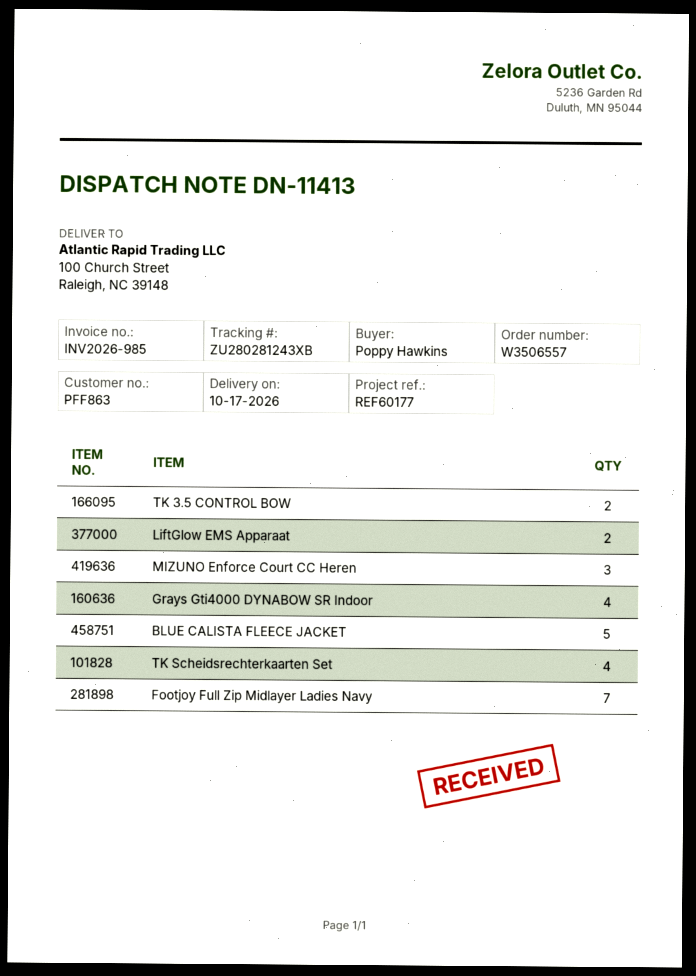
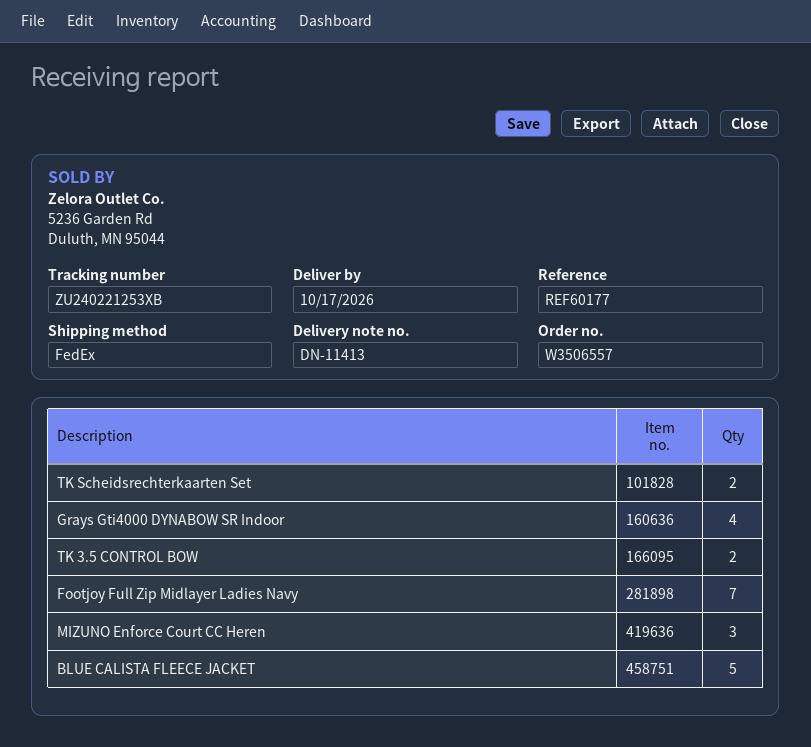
tracking number: ZU280281243XB -> ZU240221253XB
LiftGlow EMS Apparaat: 2 -> none
TK Scheidsrechterkaarten Set: 4 -> 2

